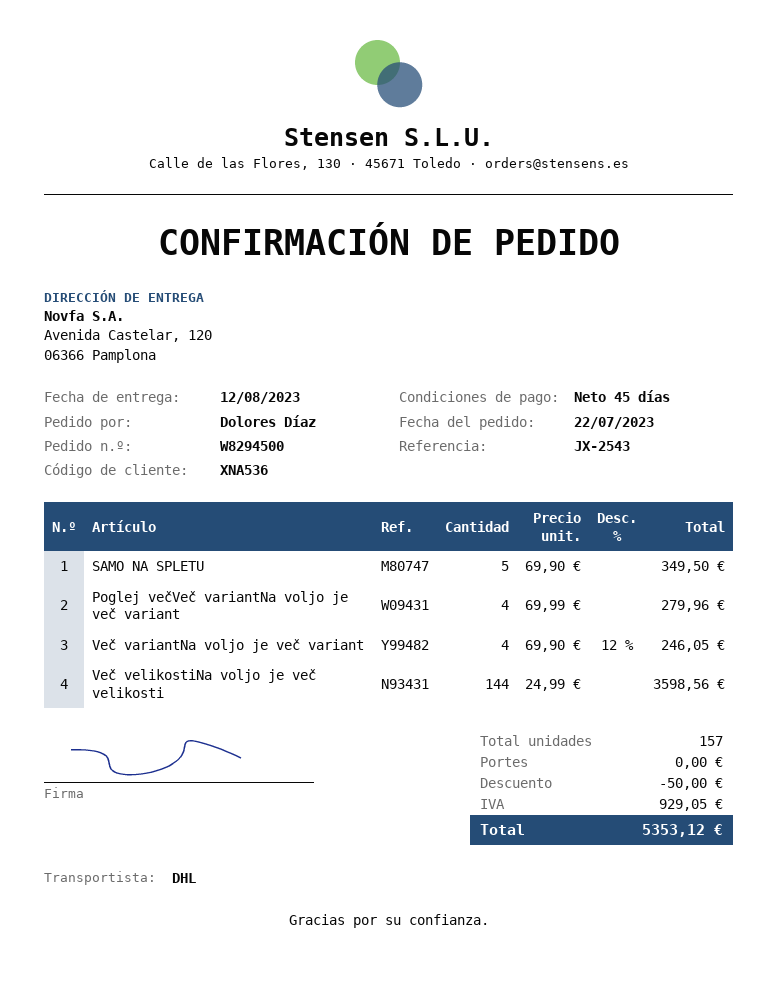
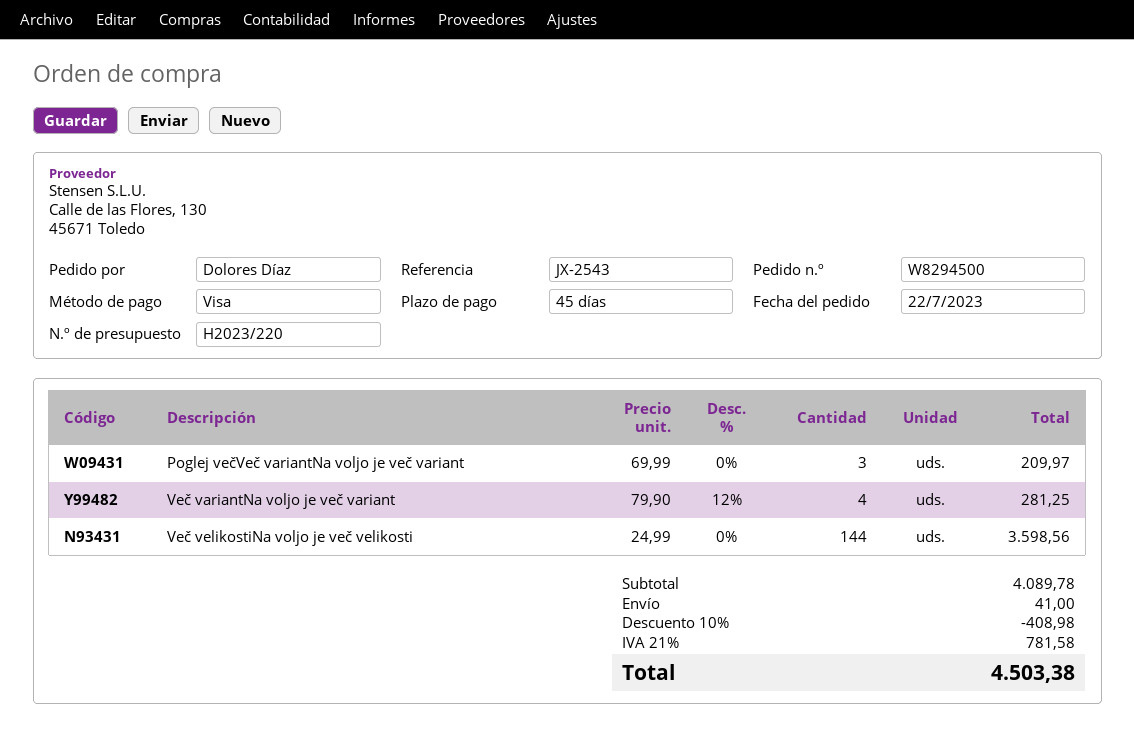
SAMO NA SPLETU: 5 x 69.90 = 349.50 -> none
Poglej večVeč variantNa voljo je več variant: 4 x 69.99 = 279.96 -> 3 x 69.99 = 209.97
Več variantNa voljo je več variant: 4 x 69.90 - 12% = 246.05 -> 4 x 79.90 - 12% = 281.25
discount: 50.00 -> 408.98
shipping: 0.00 -> 41.00
tax: 929.05 -> 781.58
total: 5353.12 -> 4503.38

